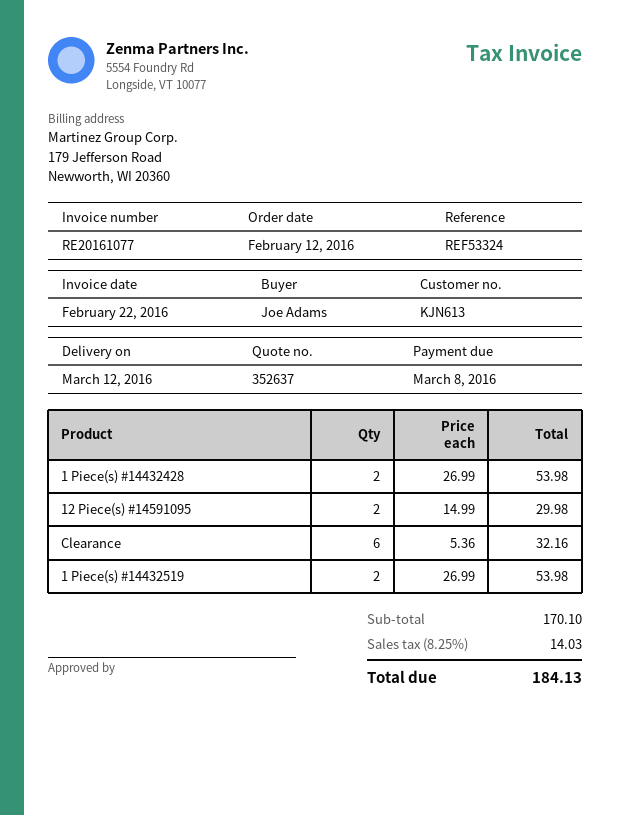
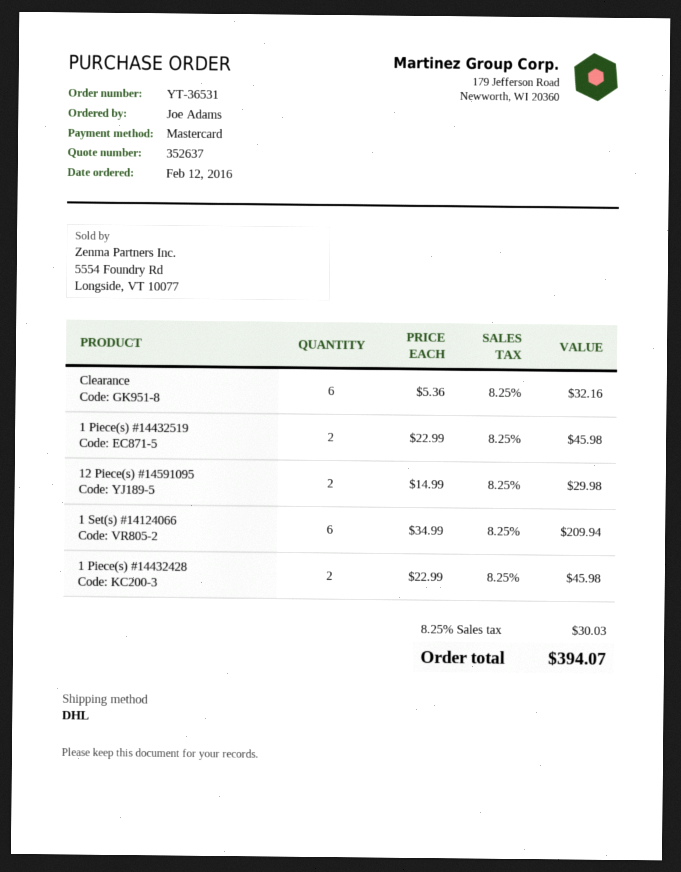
1 Piece(s) #14432428: 2 x 26.99 = 53.98 -> 2 x 22.99 = 45.98
1 Piece(s) #14432519: 2 x 26.99 = 53.98 -> 2 x 22.99 = 45.98
1 Set(s) #14124066: none -> 6 x 34.99 = 209.94
tax: 8.25% = 14.03 -> 8.25% = 30.03
total: 184.13 -> 394.07

